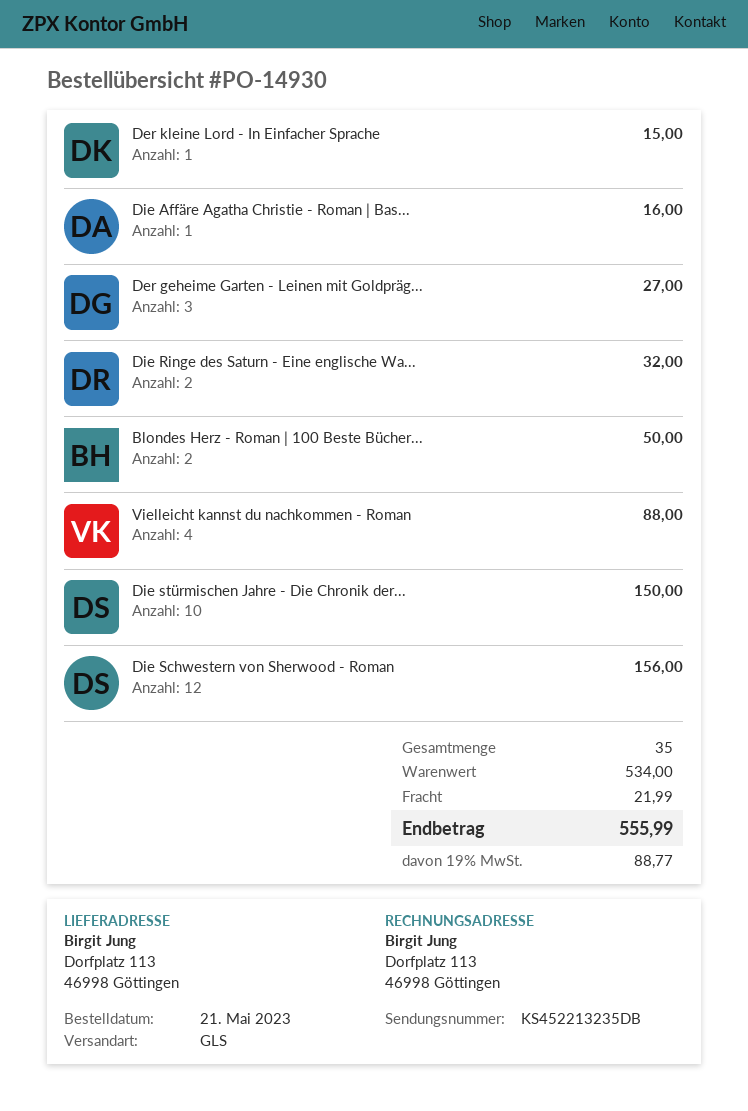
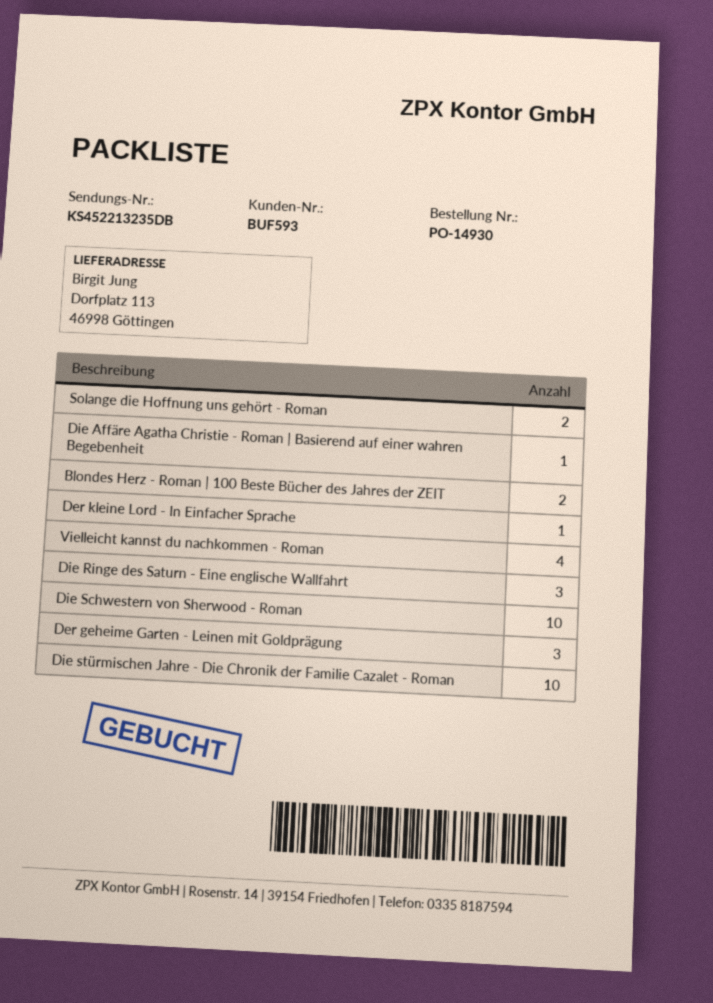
Die Ringe des Saturn - Eine englische Wa...: 2 -> 3
Die Schwestern von Sherwood - Roman: 12 -> 10
Solange die Hoffnung uns gehört - Roman: none -> 2

